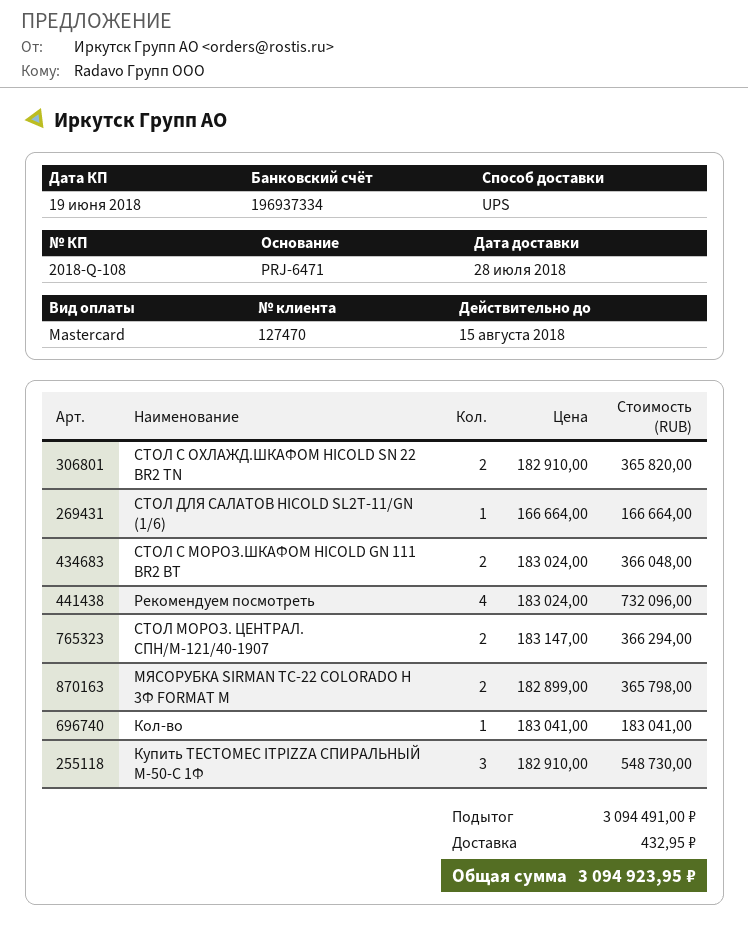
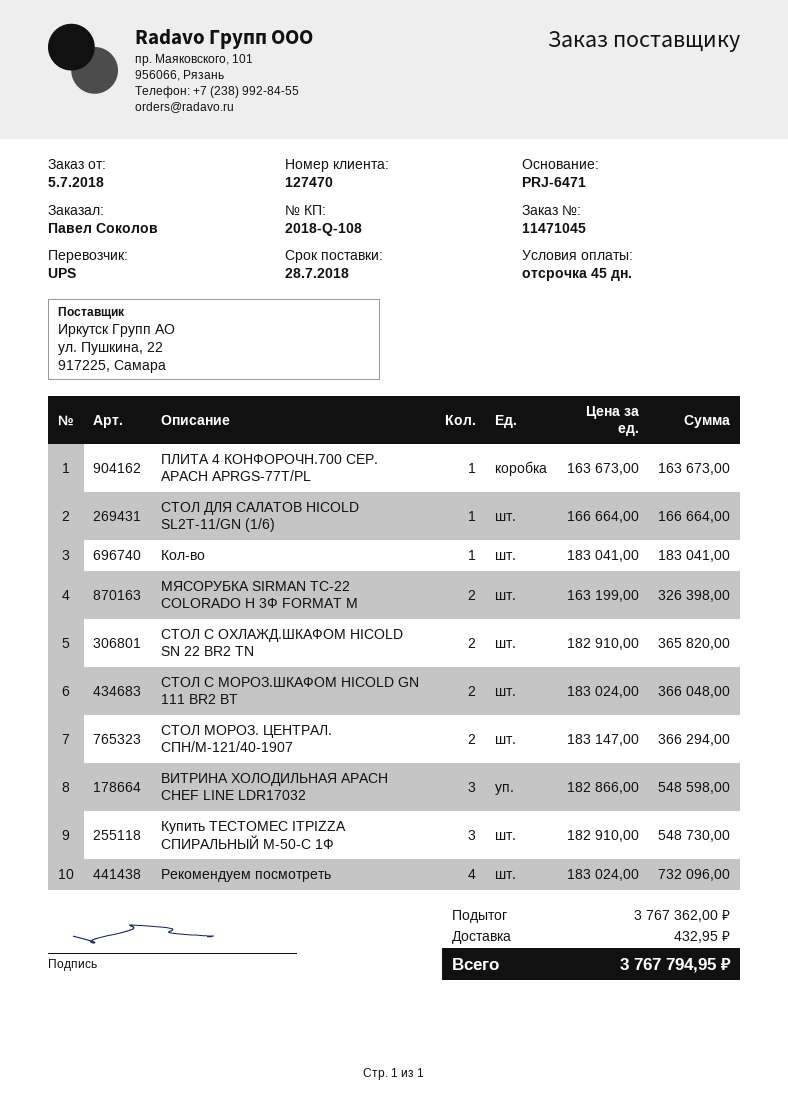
МЯСОРУБКА SIRMAN TC-22 COLORADO H 3Ф FORMAT M: 2 x 182899.00 = 365798.00 -> 2 x 163199.00 = 326398.00
ПЛИТА 4 КОНФОРОЧН.700 СЕР. APACH APRGS-77T/PL: none -> 1 x 163673.00 = 163673.00
ВИТРИНА ХОЛОДИЛЬНАЯ APACH CHEF LINE LDR17032: none -> 3 x 182866.00 = 548598.00
subtotal: 3094491.00 -> 3767362.00
total: 3094923.95 -> 3767794.95

